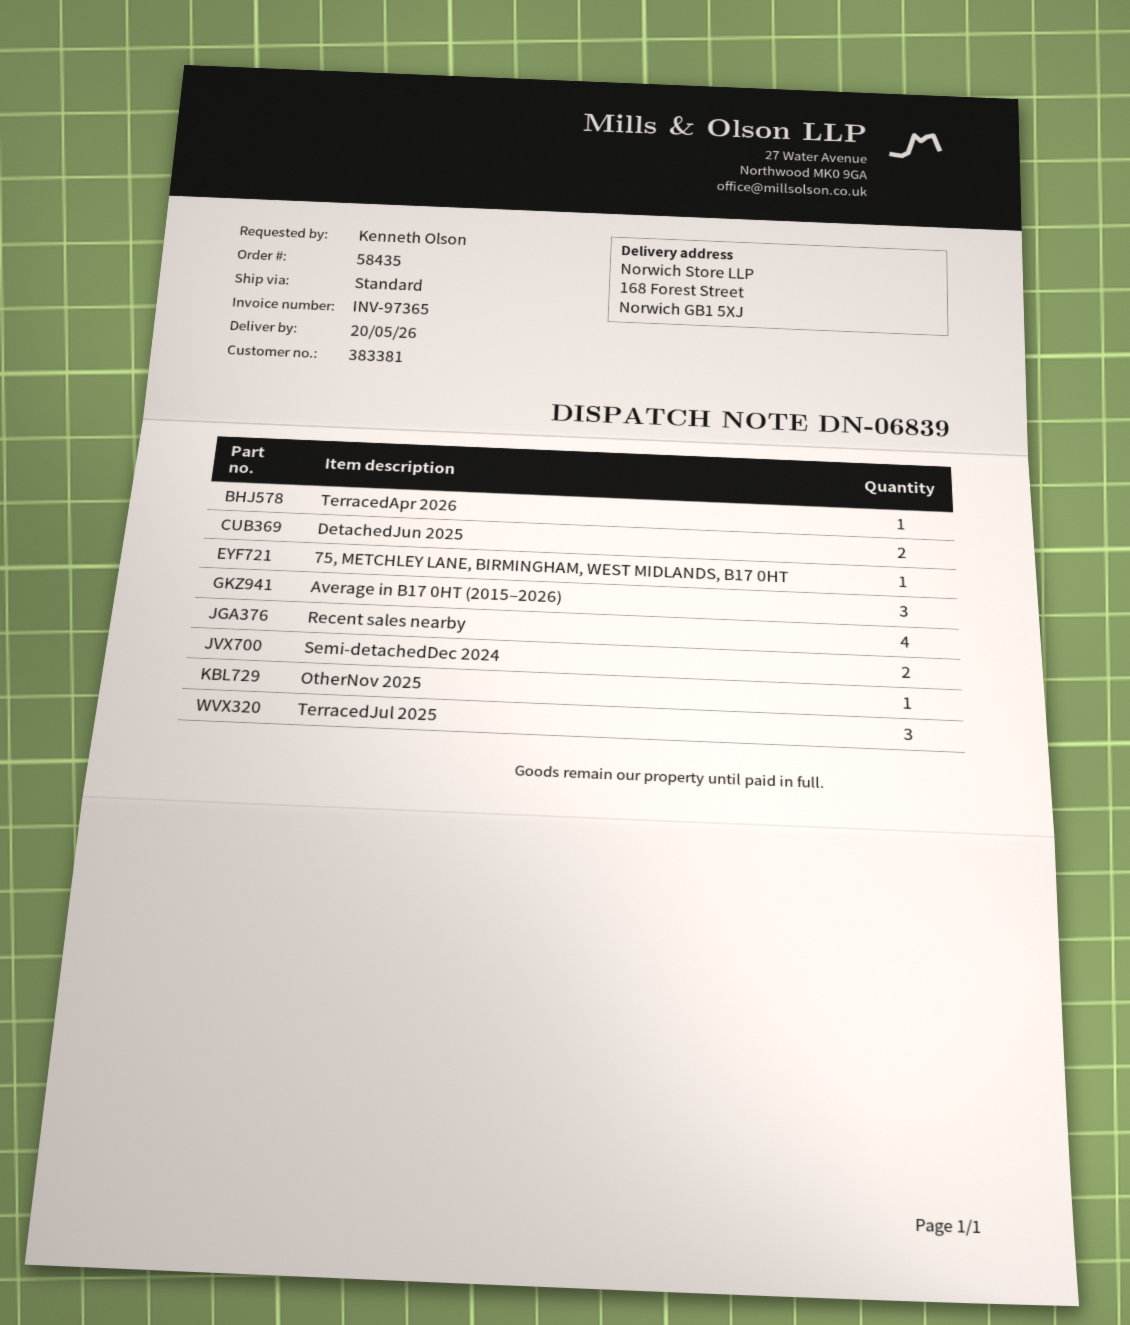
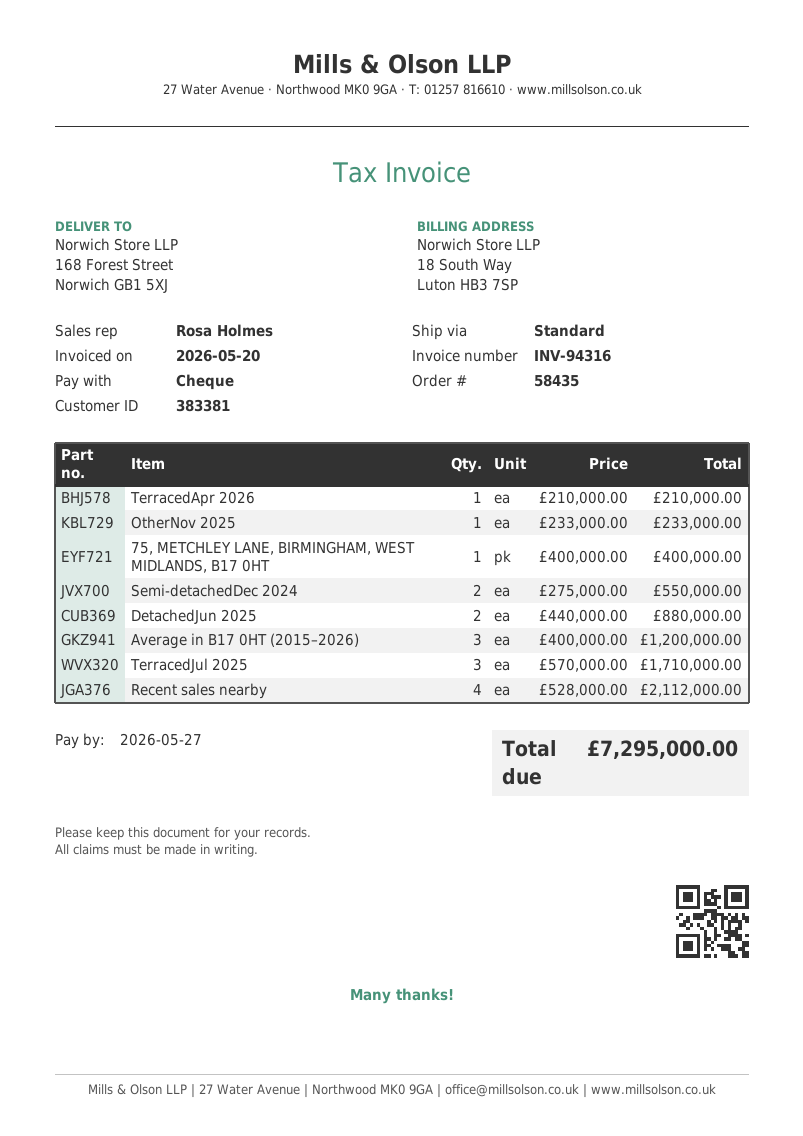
invoice number: INV-97365 -> INV-94316

